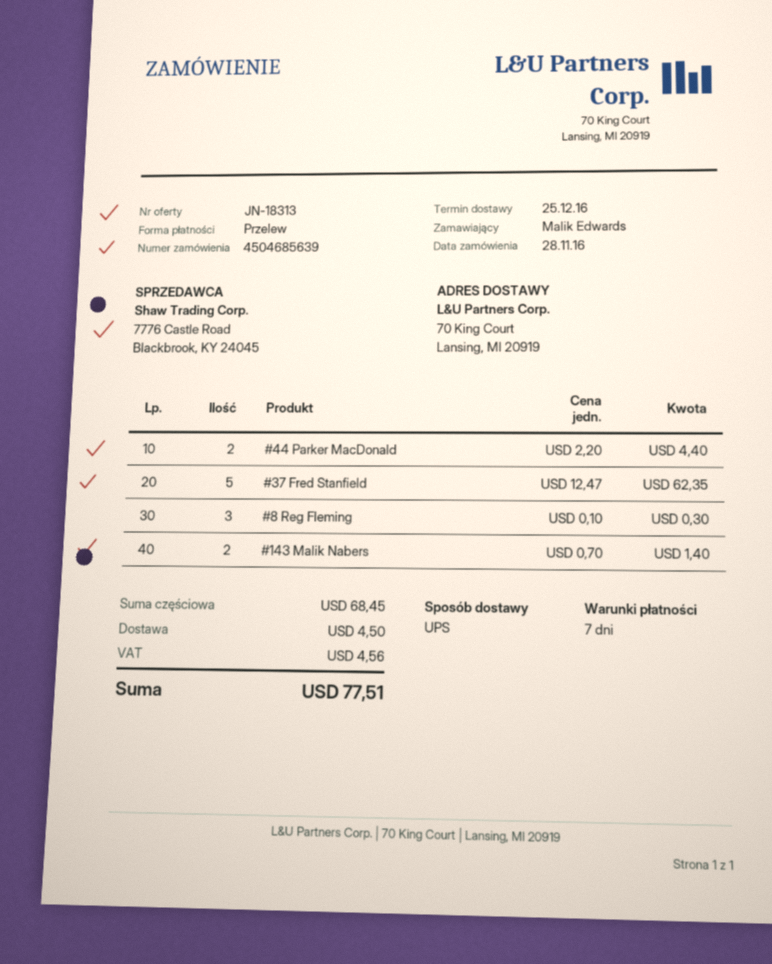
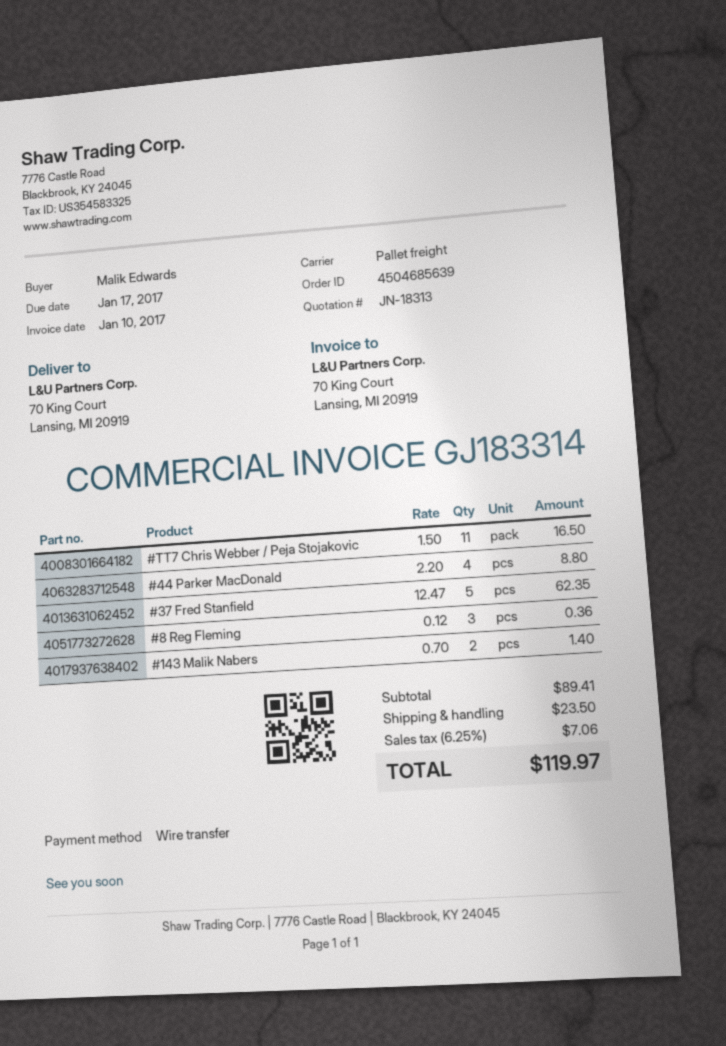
shipping method: UPS -> pallet freight
#44 Parker MacDonald: 2 x 2.20 = 4.40 -> 4 x 2.20 = 8.80
#8 Reg Fleming: 3 x 0.10 = 0.30 -> 3 x 0.12 = 0.36
#TT7 Chris Webber / Peja Stojakovic: none -> 11 x 1.50 = 16.50
subtotal: 68.45 -> 89.41
shipping: 4.50 -> 23.50
tax: 4.56 -> 7.06
total: 77.51 -> 119.97

